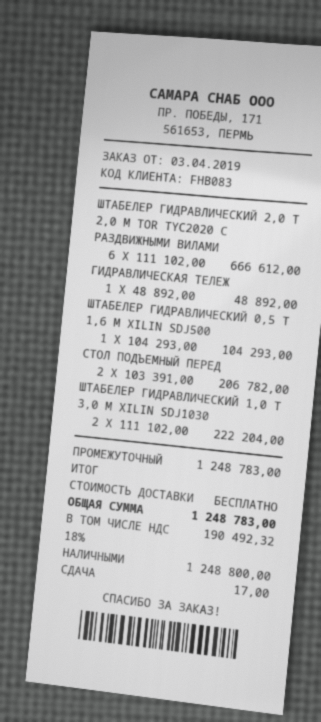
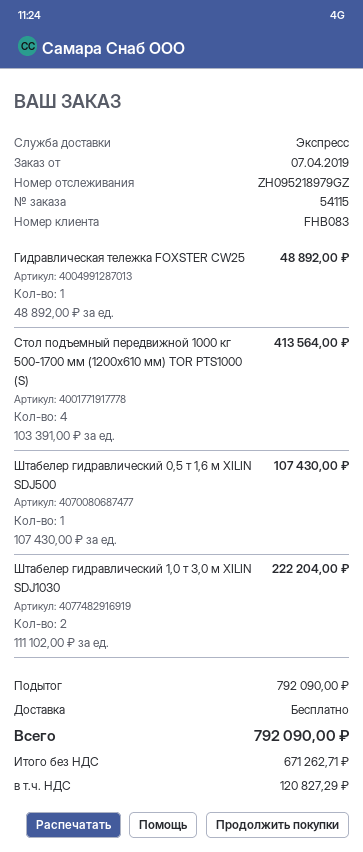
order date: 2019-04-03 -> 2019-04-07
ШТАБЕЛЕР ГИДРАВЛИЧЕСКИЙ 2,0 Т 2,0 М TOR TYC2020 С РАЗДВИЖНЫМИ ВИЛАМИ: 6 x 111102.00 = 666612.00 -> none
ШТАБЕЛЕР ГИДРАВЛИЧЕСКИЙ 0,5 Т 1,6 М XILIN SDJ500: 1 x 104293.00 = 104293.00 -> 1 x 107430.00 = 107430.00
СТОЛ ПОДЪЕМНЫЙ ПЕРЕД: 2 x 103391.00 = 206782.00 -> 4 x 103391.00 = 413564.00
subtotal: 1248783.00 -> 792090.00
tax: 190492.32 -> 120827.29
total: 1248783.00 -> 792090.00

